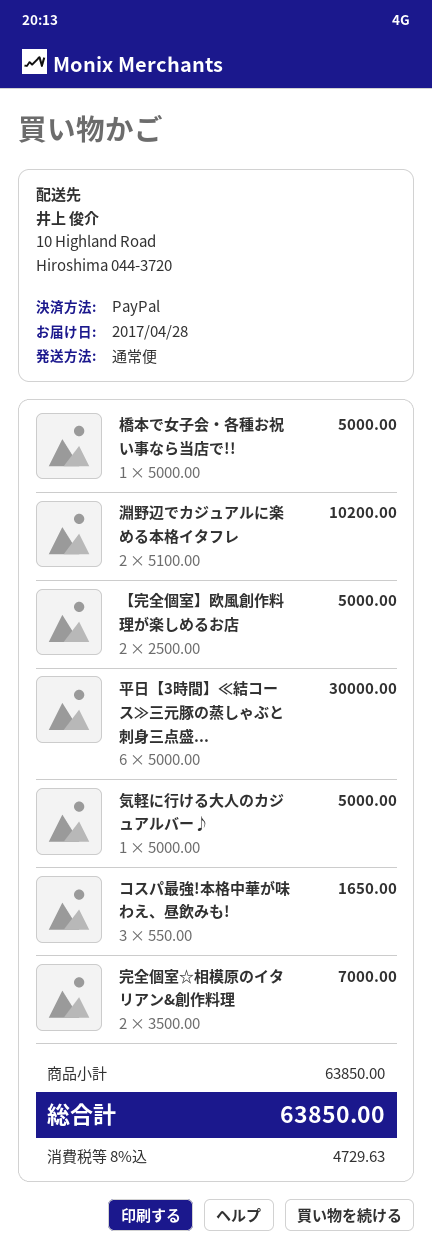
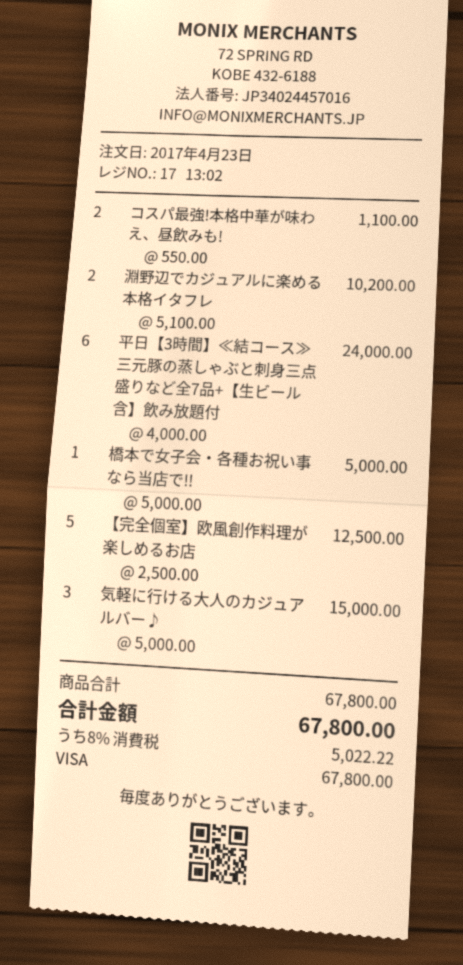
payment method: PayPal -> Visa
【完全個室】欧風創作料理が楽しめるお店: 2 x 2500.00 = 5000.00 -> 5 x 2500.00 = 12500.00
平日【3時間】≪結コース≫三元豚の蒸しゃぶと刺身三点盛...: 6 x 5000.00 = 30000.00 -> 6 x 4000.00 = 24000.00
気軽に行ける大人のカジュアルバー♪: 1 x 5000.00 = 5000.00 -> 3 x 5000.00 = 15000.00
コスパ最強!本格中華が味わえ、昼飲みも!: 3 x 550.00 = 1650.00 -> 2 x 550.00 = 1100.00
完全個室☆相模原のイタリアン&創作料理: 2 x 3500.00 = 7000.00 -> none
subtotal: 63850.00 -> 67800.00
tax: 8% = 4729.63 -> 8% = 5022.22
total: 63850.00 -> 67800.00

